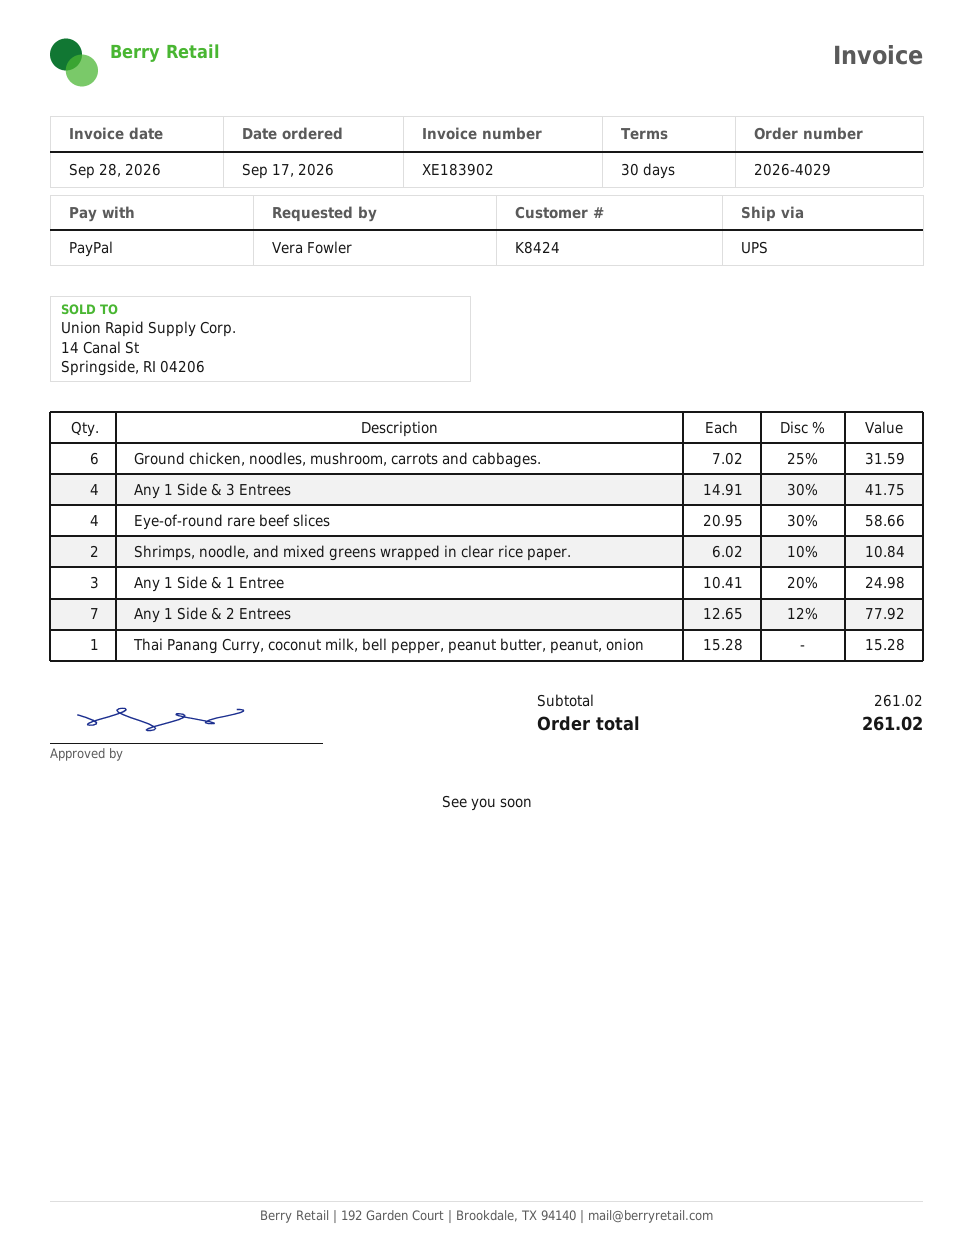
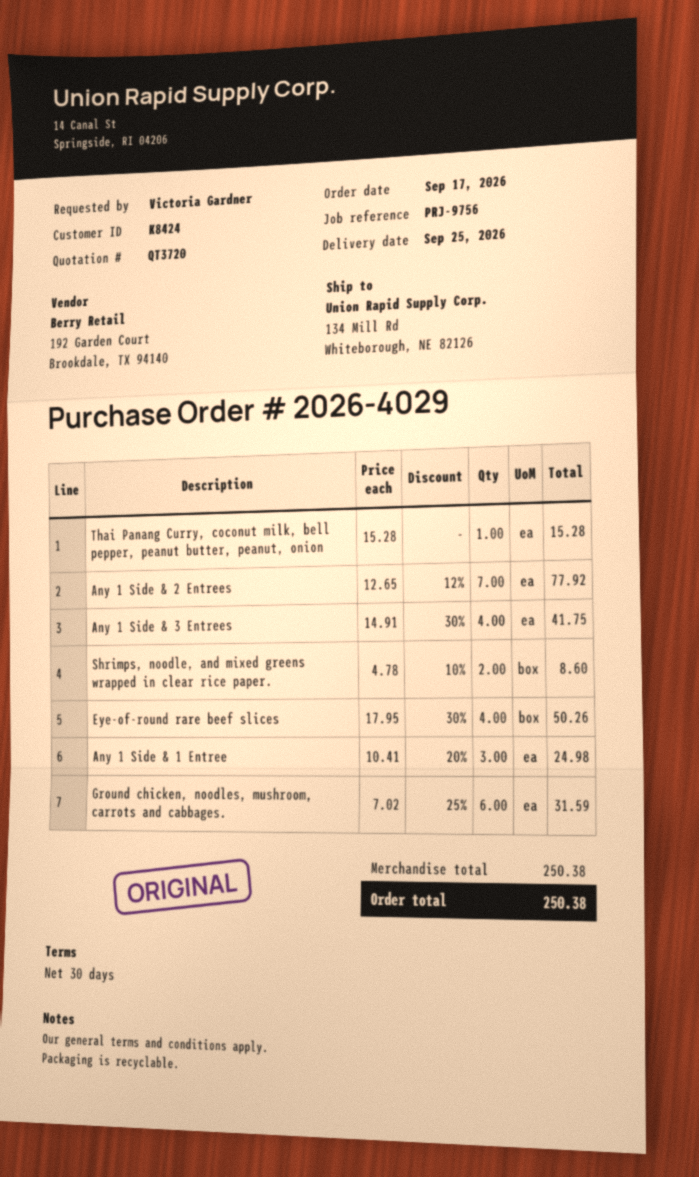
ordered by: Vera Fowler -> Victoria Gardner
Eye-of-round rare beef slices: 4 x 20.95 - 30% = 58.66 -> 4 x 17.95 - 30% = 50.26
Shrimps, noodle, and mixed greens wrapped in clear rice paper.: 2 x 6.02 - 10% = 10.84 -> 2 x 4.78 - 10% = 8.60
subtotal: 261.02 -> 250.38
total: 261.02 -> 250.38

